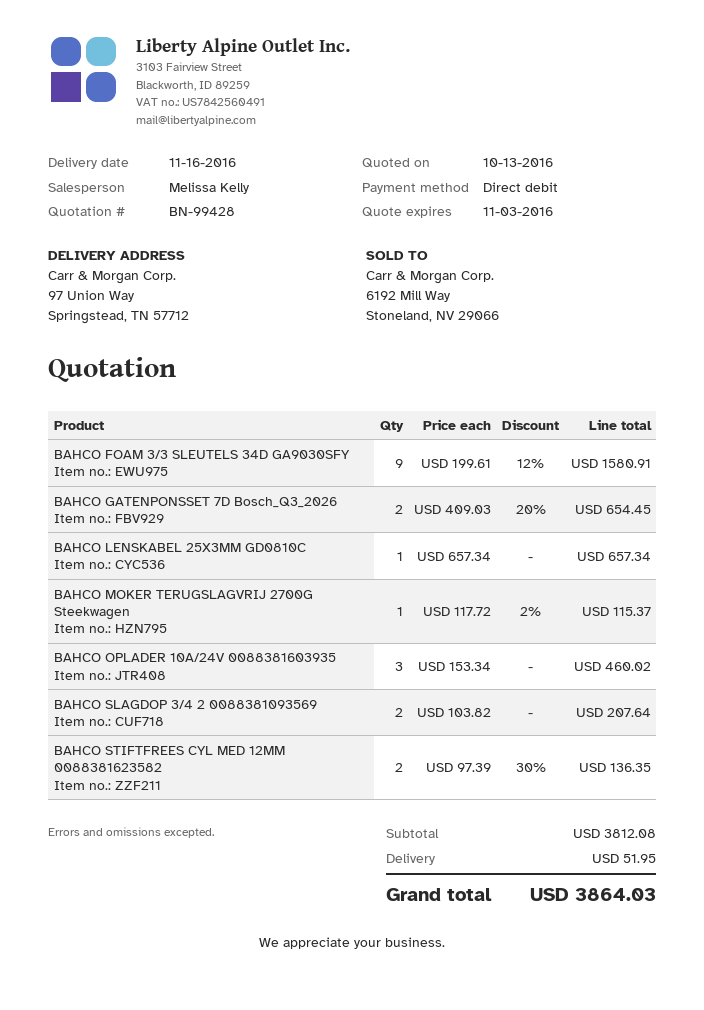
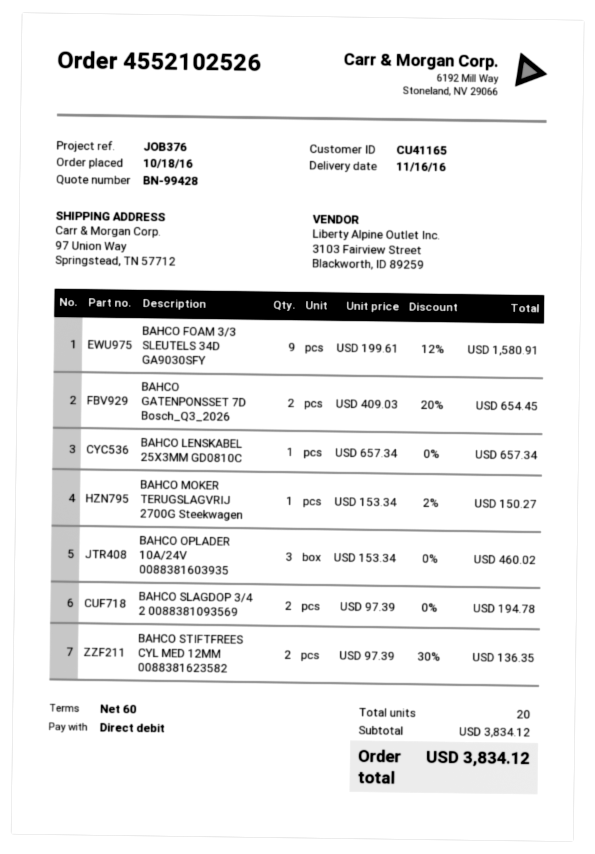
BAHCO MOKER TERUGSLAGVRIJ 2700G Steekwagen: 1 x 117.72 - 2% = 115.37 -> 1 x 153.34 - 2% = 150.27
BAHCO SLAGDOP 3/4 2 0088381093569: 2 x 103.82 = 207.64 -> 2 x 97.39 = 194.78
subtotal: 3812.08 -> 3834.12
shipping: 51.95 -> none
total: 3864.03 -> 3834.12

